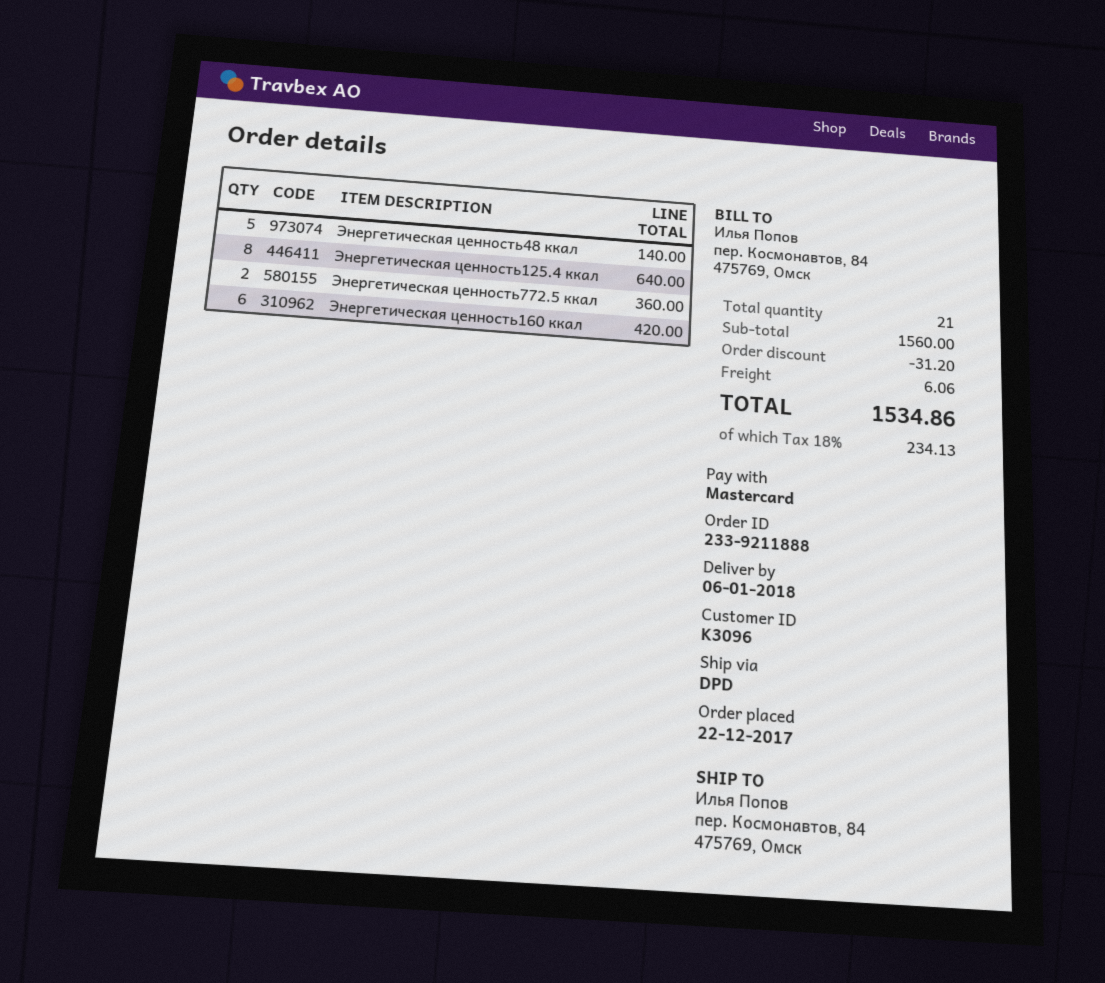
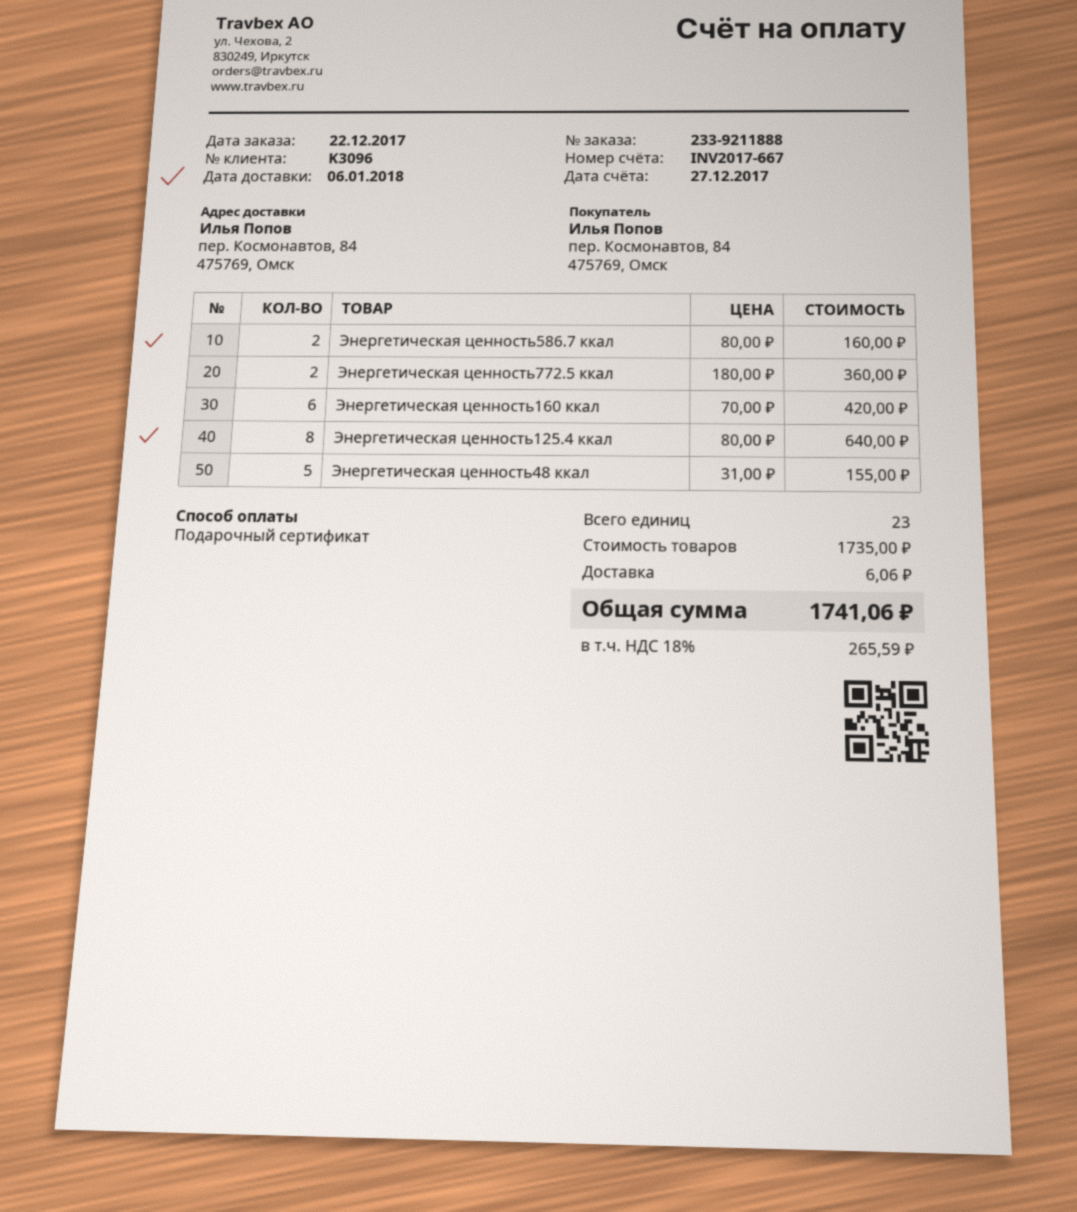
payment method: Mastercard -> gift card
Энергетическая ценность48 ккал: 5 for 140.00 -> 5 for 155.00
Энергетическая ценность586.7 ккал: none -> 2 for 160.00
total quantity: 21 -> 23
subtotal: 1560.00 -> 1735.00
discount: 31.20 -> none
tax: 18% = 234.13 -> 18% = 265.59
total: 1534.86 -> 1741.06

